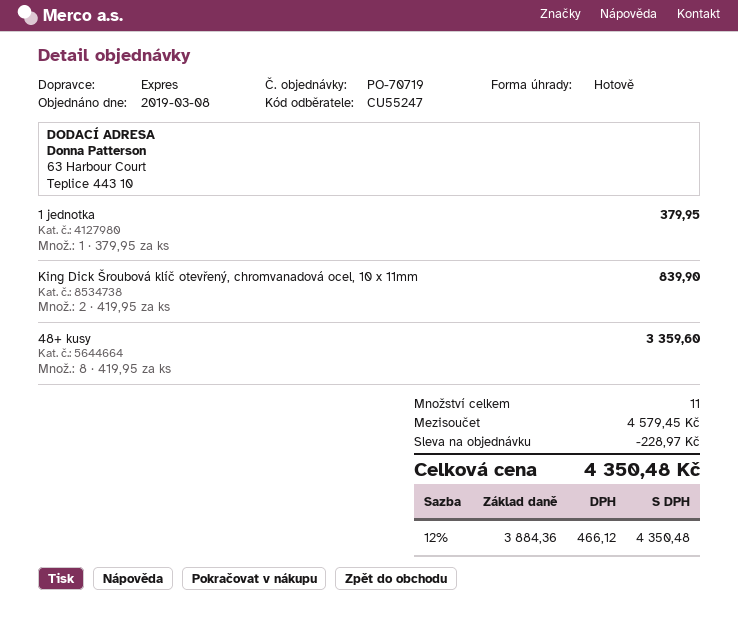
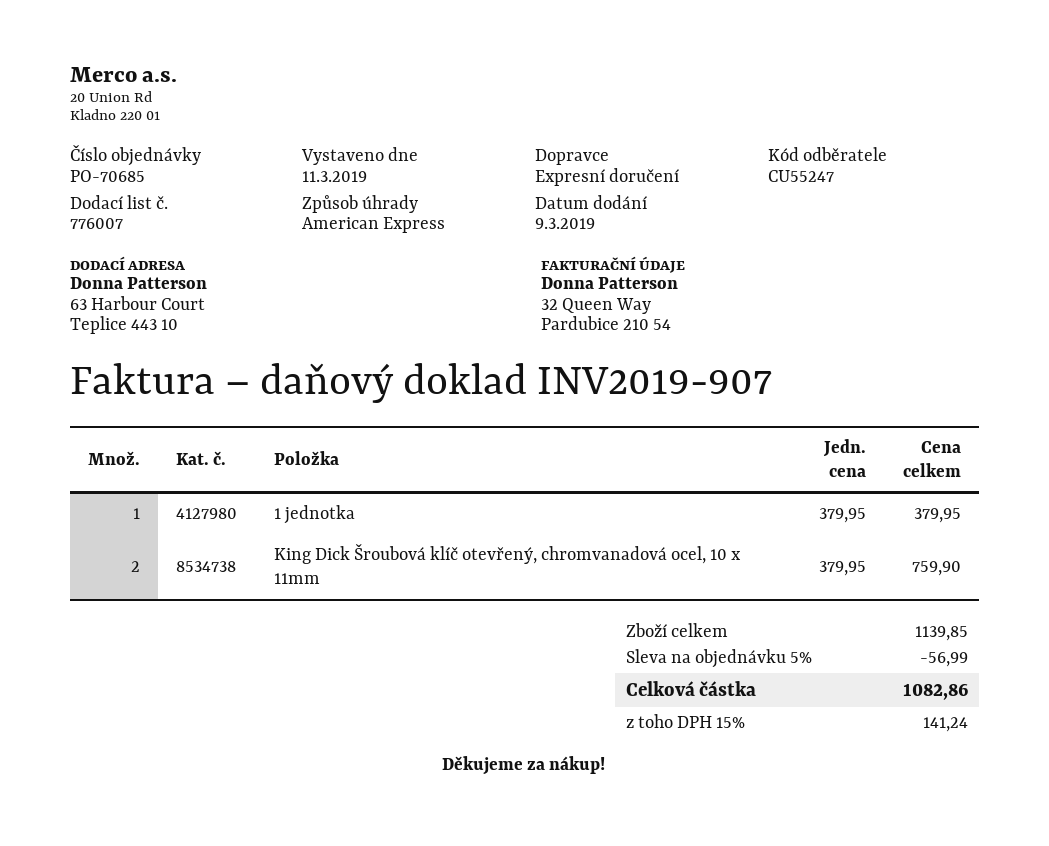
order number: PO-70719 -> PO-70685
payment method: cash -> American Express
King Dick Šroubová klíč otevřený, chromvanadová ocel, 10 x 11mm: 2 x 419.95 = 839.90 -> 2 x 379.95 = 759.90
48+ kusy: 8 x 419.95 = 3359.60 -> none
subtotal: 4579.45 -> 1139.85
discount: 228.97 -> 56.99
tax: 12% = 466.12 -> 15% = 141.24
total: 4350.48 -> 1082.86

